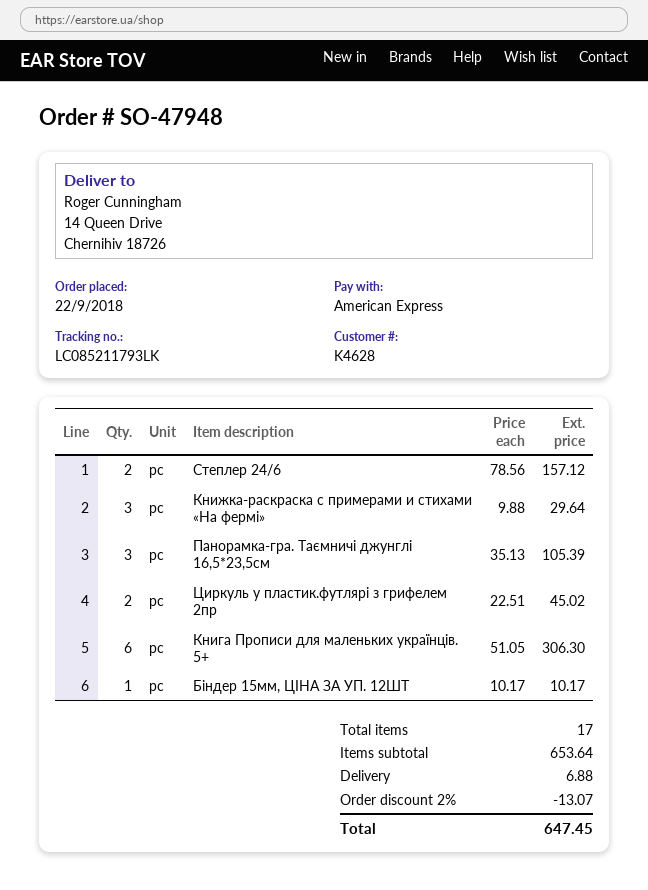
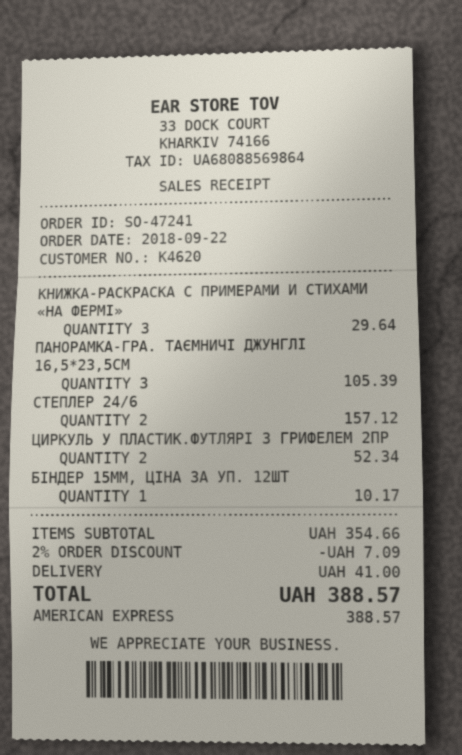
order number: SO-47948 -> SO-47241
customer number: K4628 -> K4620
Циркуль у пластик.футлярі з грифелем 2пр: 2 for 45.02 -> 2 for 52.34
Книга Прописи для маленьких українців. 5+: 6 for 306.30 -> none
subtotal: 653.64 -> 354.66
discount: 2% = 13.07 -> 2% = 7.09
shipping: 6.88 -> 41.00
total: 647.45 -> 388.57

